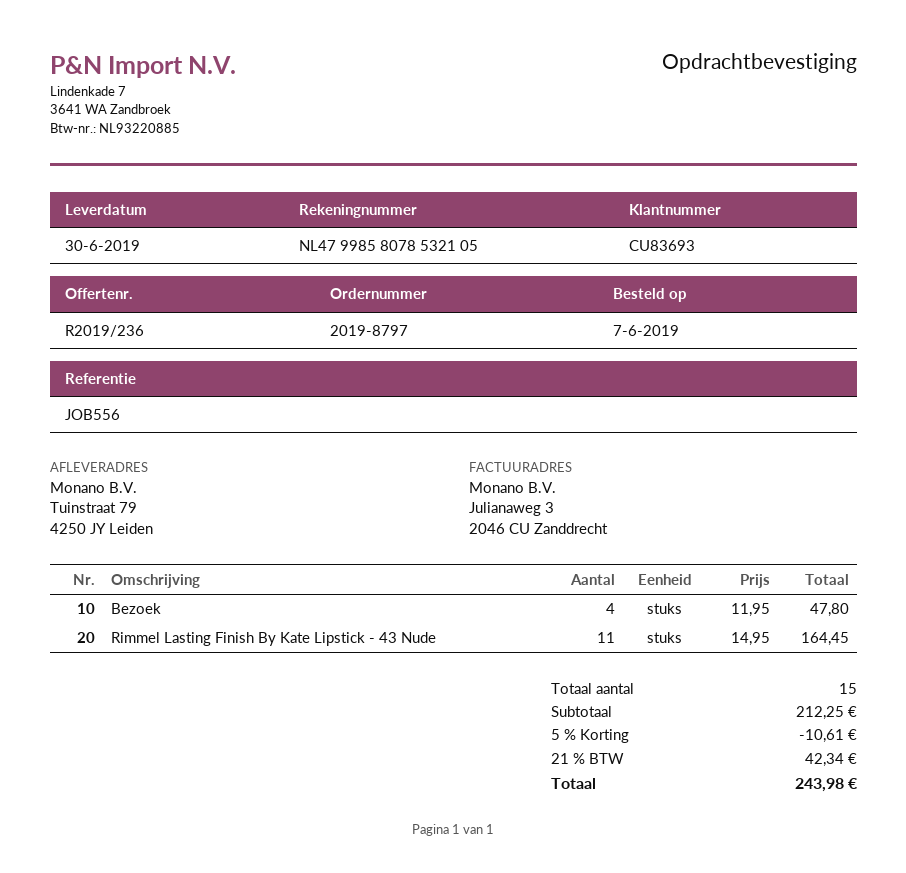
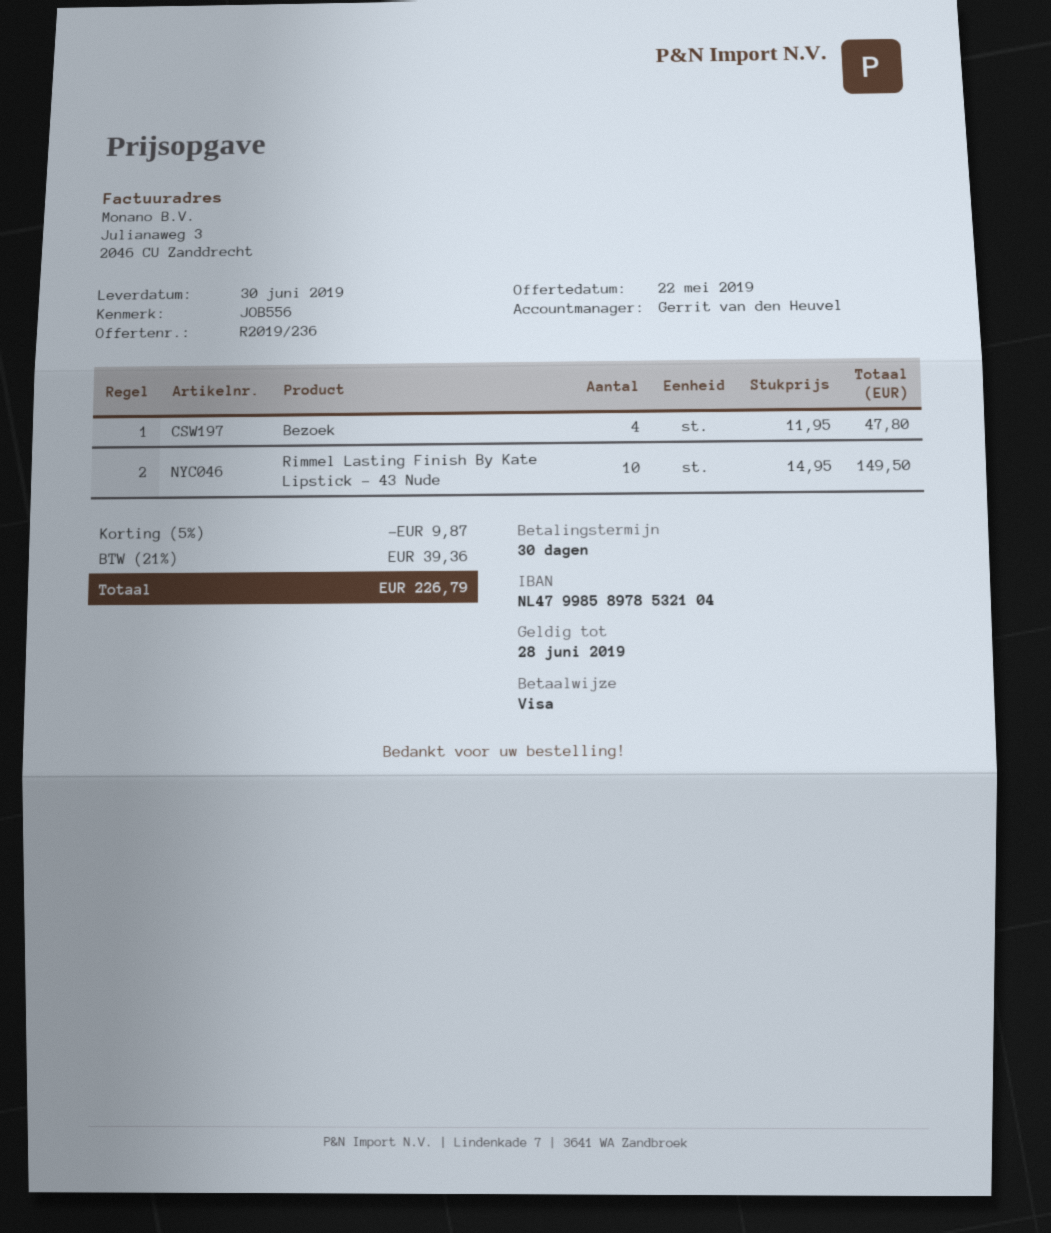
bank account: NL4799858078532105 -> NL4799858978532104
Rimmel Lasting Finish By Kate Lipstick - 43 Nude: 11 x 14.95 = 164.45 -> 10 x 14.95 = 149.50
discount: 5% = 10.61 -> 5% = 9.87
tax: 21% = 42.34 -> 21% = 39.36
total: 243.98 -> 226.79

